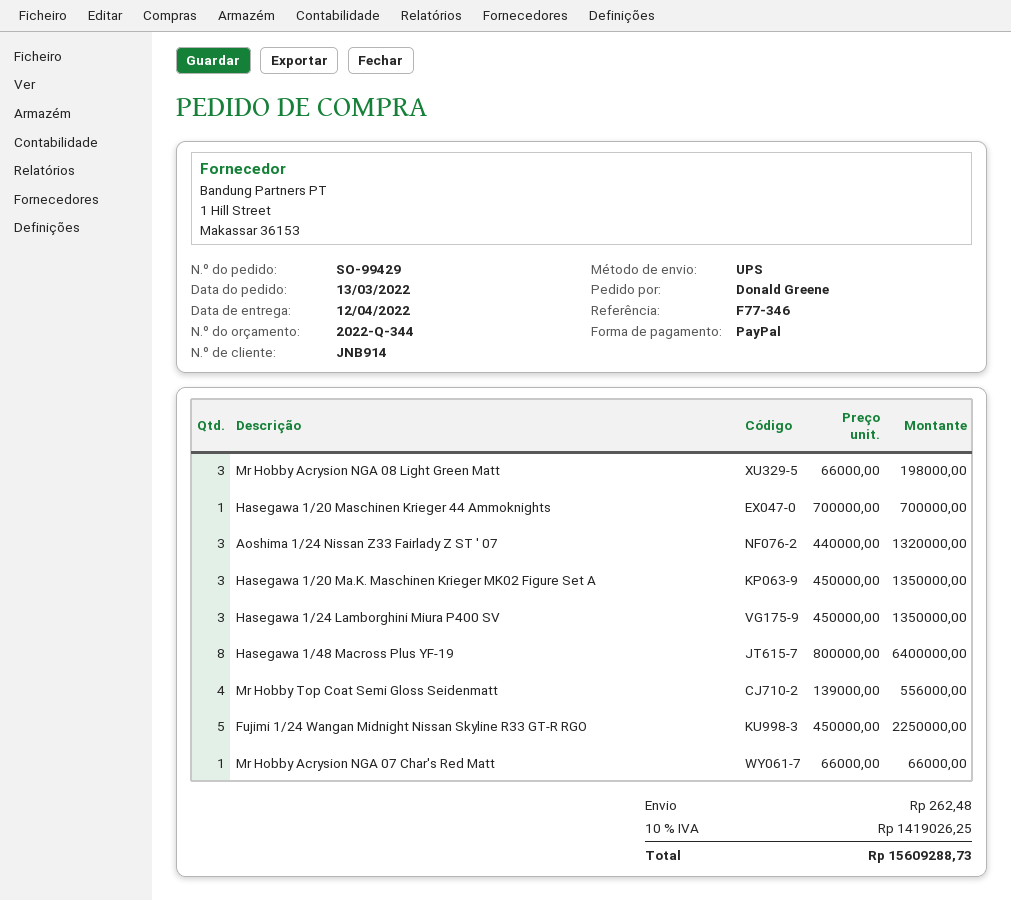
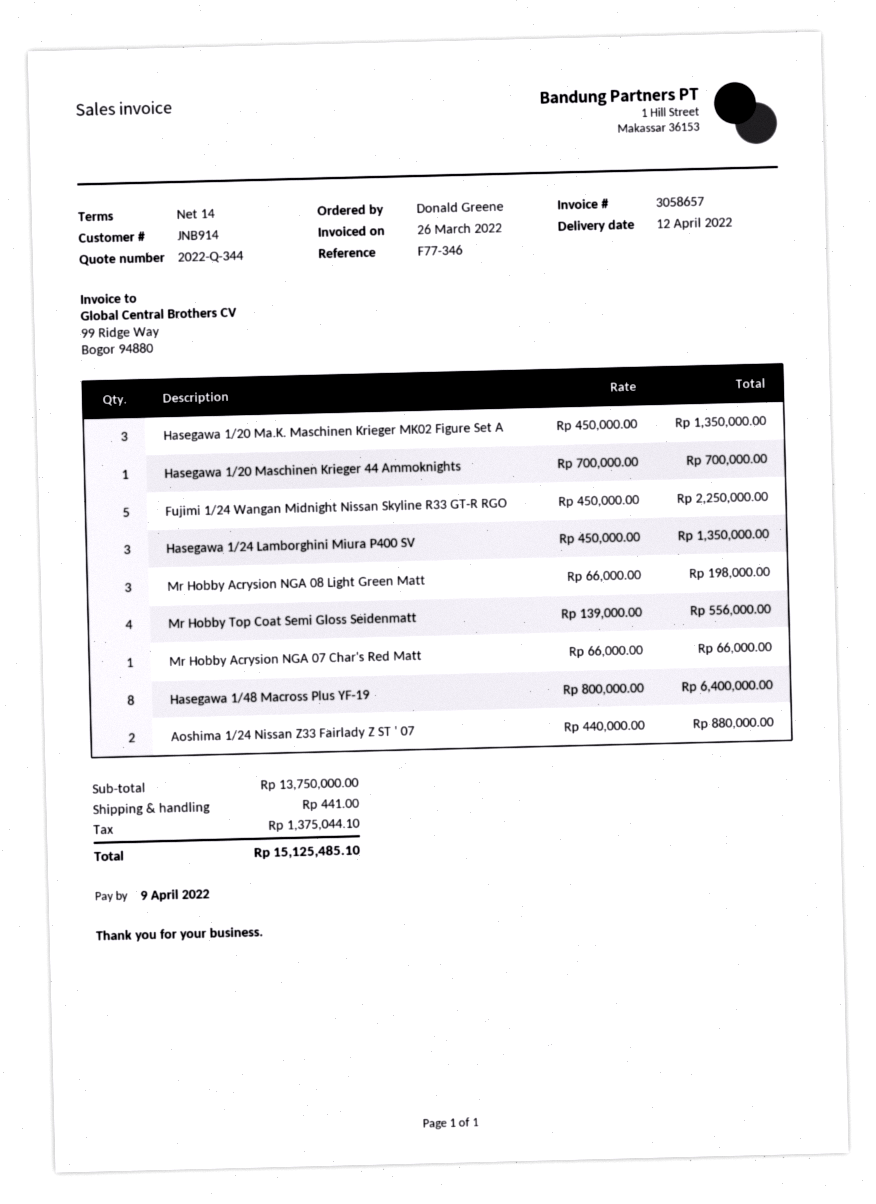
Aoshima 1/24 Nissan Z33 Fairlady Z ST ' 07: 3 x 440000.00 = 1320000.00 -> 2 x 440000.00 = 880000.00
shipping: 262.48 -> 441.00
tax: 1419026.25 -> 1375044.10
total: 15609288.73 -> 15125485.10

